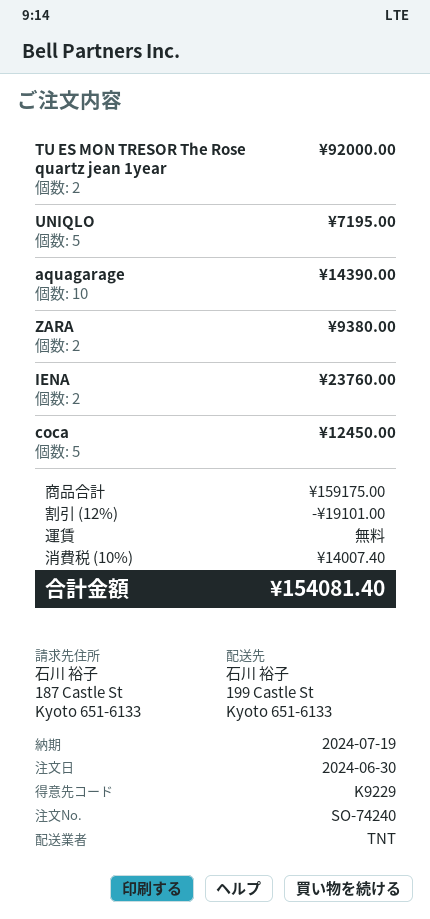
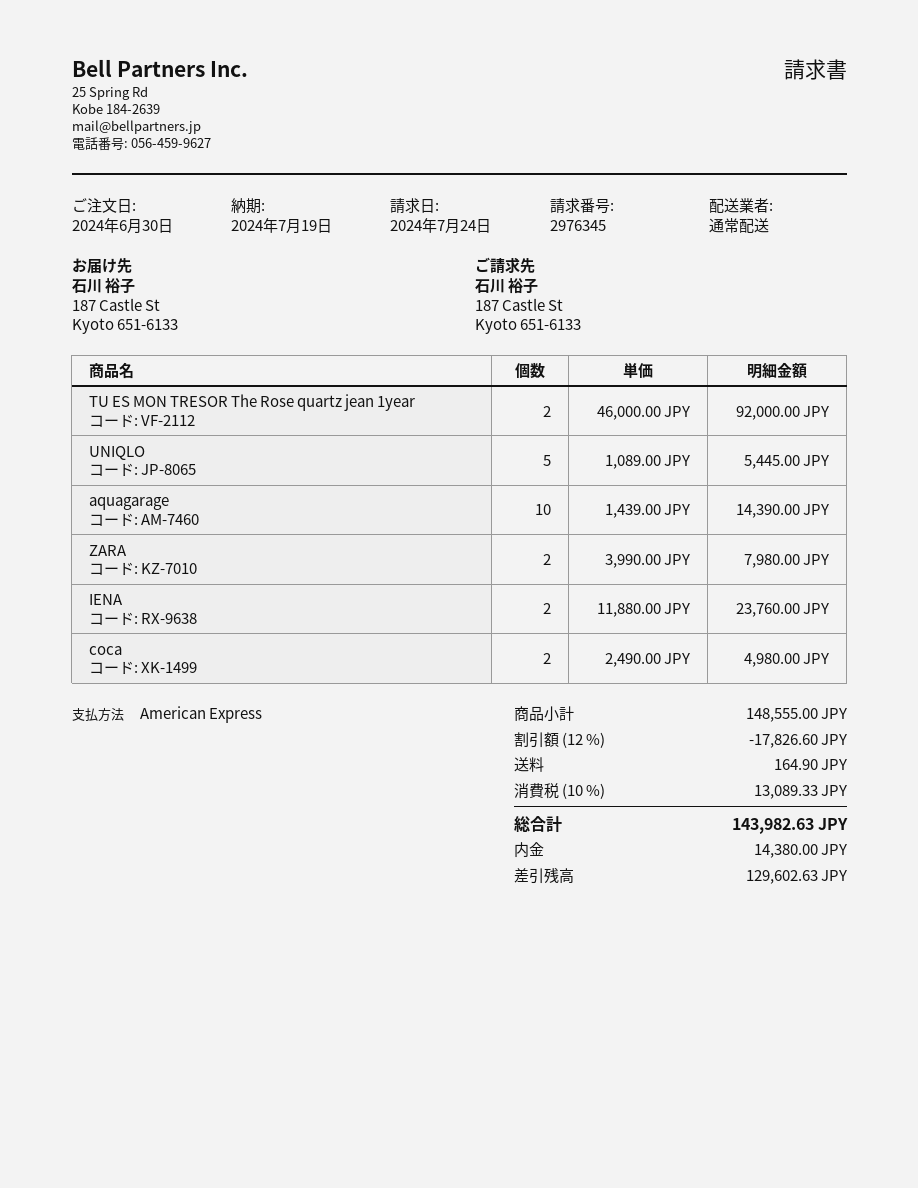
shipping method: TNT -> standard
ship to: 199 Castle St, Kyoto 651-6133 -> 187 Castle St, Kyoto 651-6133
UNIQLO: 5 for 7195.00 -> 5 for 5445.00
ZARA: 2 for 9380.00 -> 2 for 7980.00
coca: 5 for 12450.00 -> 2 for 4980.00
subtotal: 159175.00 -> 148555.00
discount: 12% = 19101.00 -> 12% = 17826.60
shipping: 0.00 -> 164.90
tax: 10% = 14007.40 -> 10% = 13089.33
total: 154081.40 -> 143982.63

